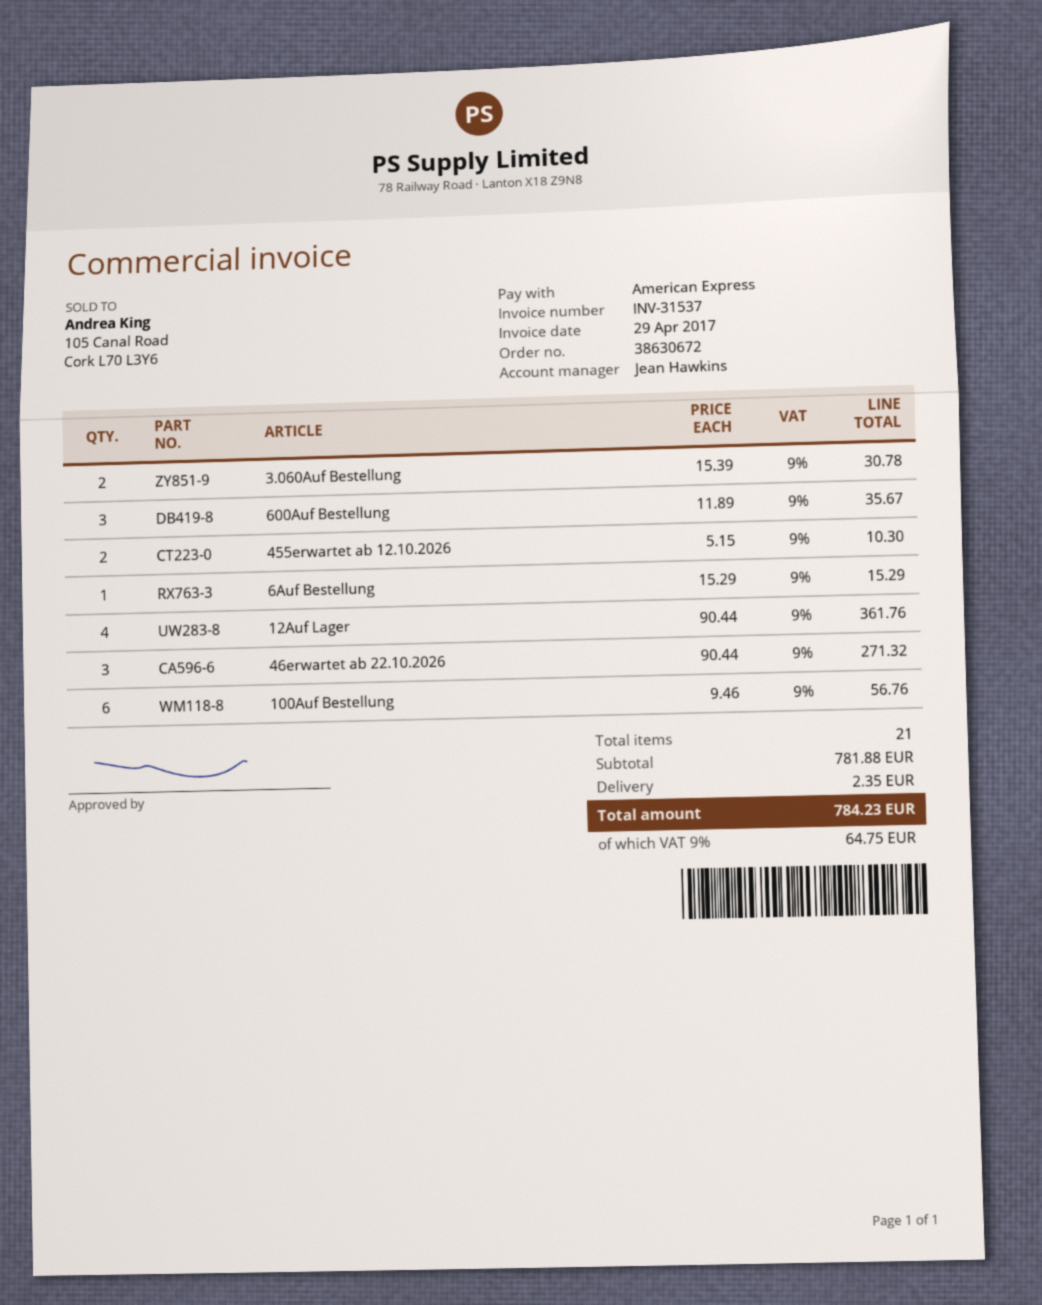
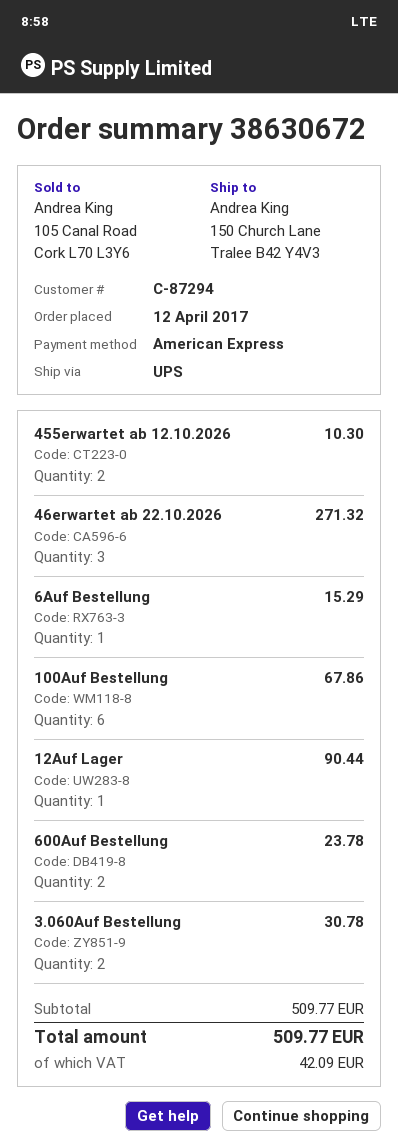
600Auf Bestellung: 3 for 35.67 -> 2 for 23.78
12Auf Lager: 4 for 361.76 -> 1 for 90.44
100Auf Bestellung: 6 for 56.76 -> 6 for 67.86
subtotal: 781.88 -> 509.77
shipping: 2.35 -> none
tax: 64.75 -> 42.09
total: 784.23 -> 509.77

